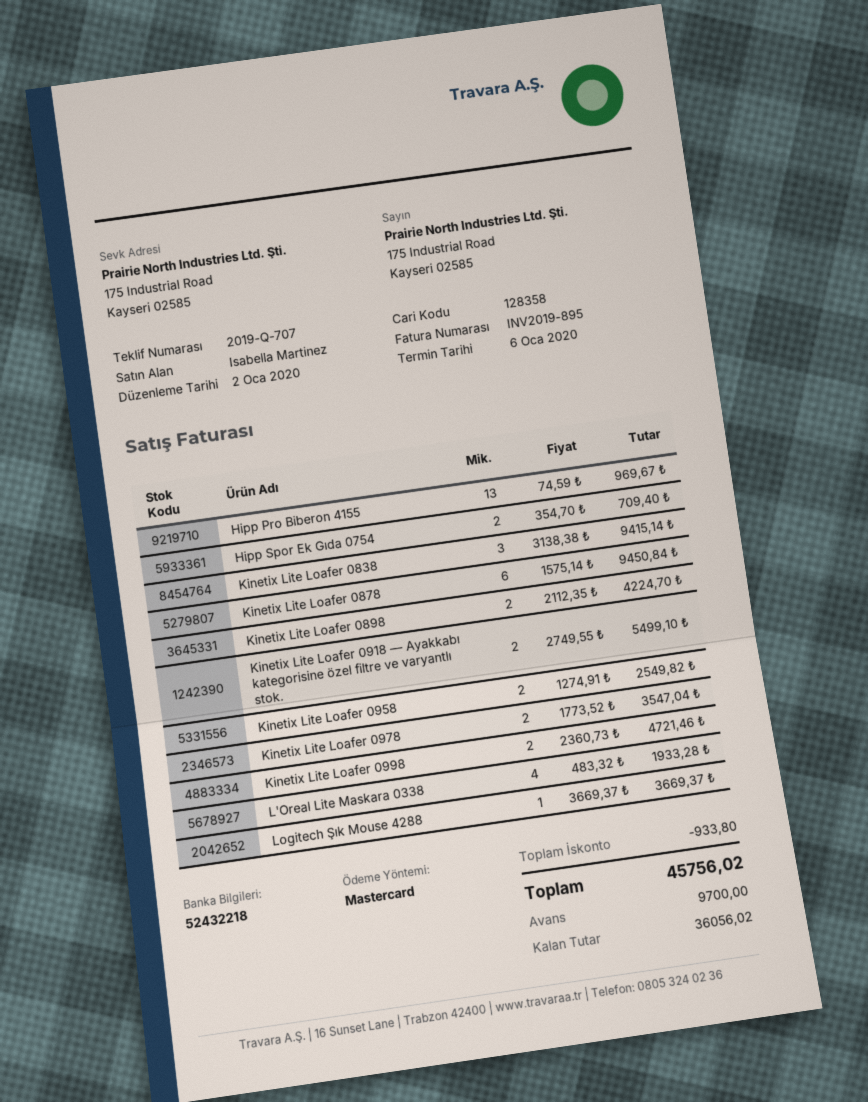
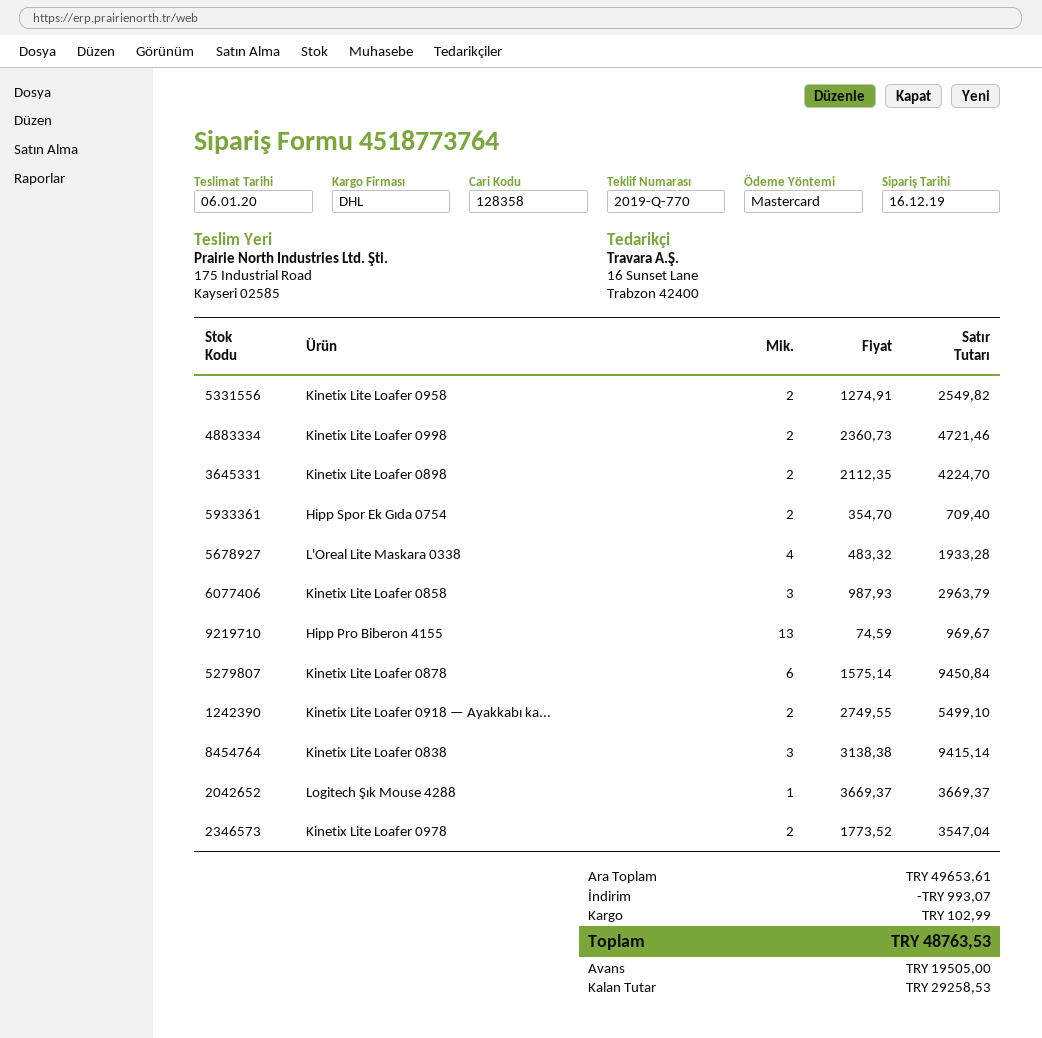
quote number: 2019-Q-707 -> 2019-Q-770
Kinetix Lite Loafer 0858: none -> 3 x 987.93 = 2963.79
discount: 933.80 -> 993.07
shipping: none -> 102.99
total: 45756.02 -> 48763.53
deposit: 9700.00 -> 19505.00
balance: 36056.02 -> 29258.53

